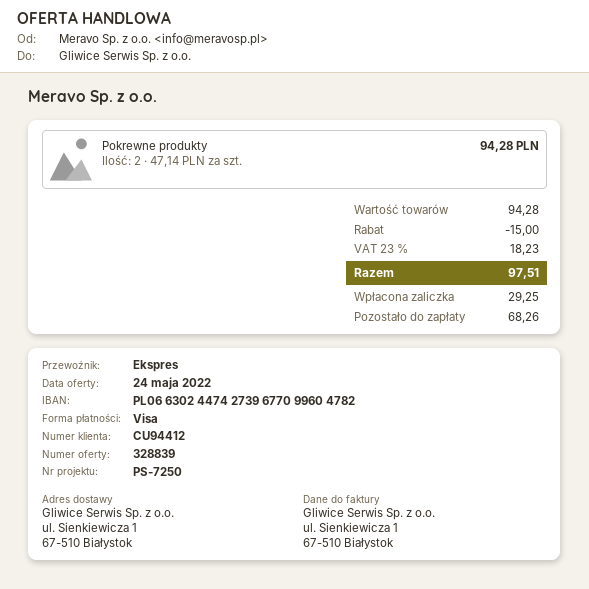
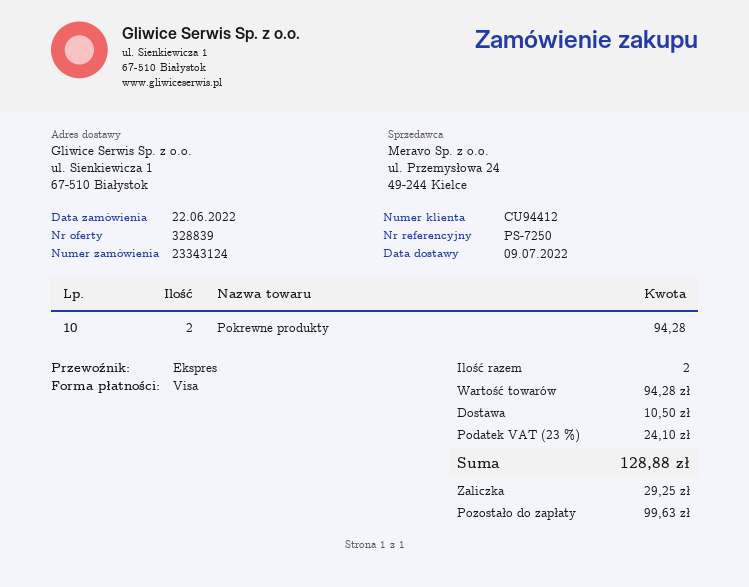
discount: 15.00 -> none
shipping: none -> 10.50
tax: 23% = 18.23 -> 23% = 24.10
total: 97.51 -> 128.88
balance: 68.26 -> 99.63

